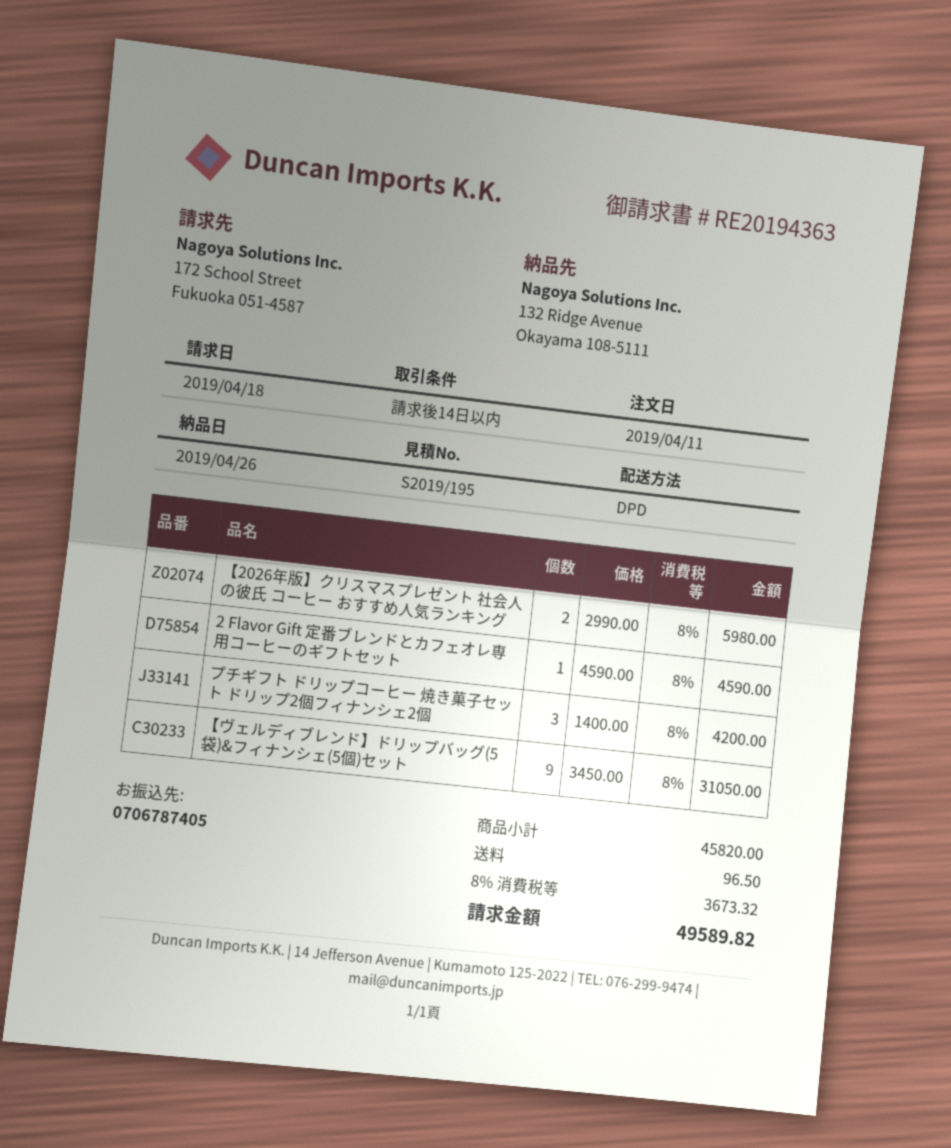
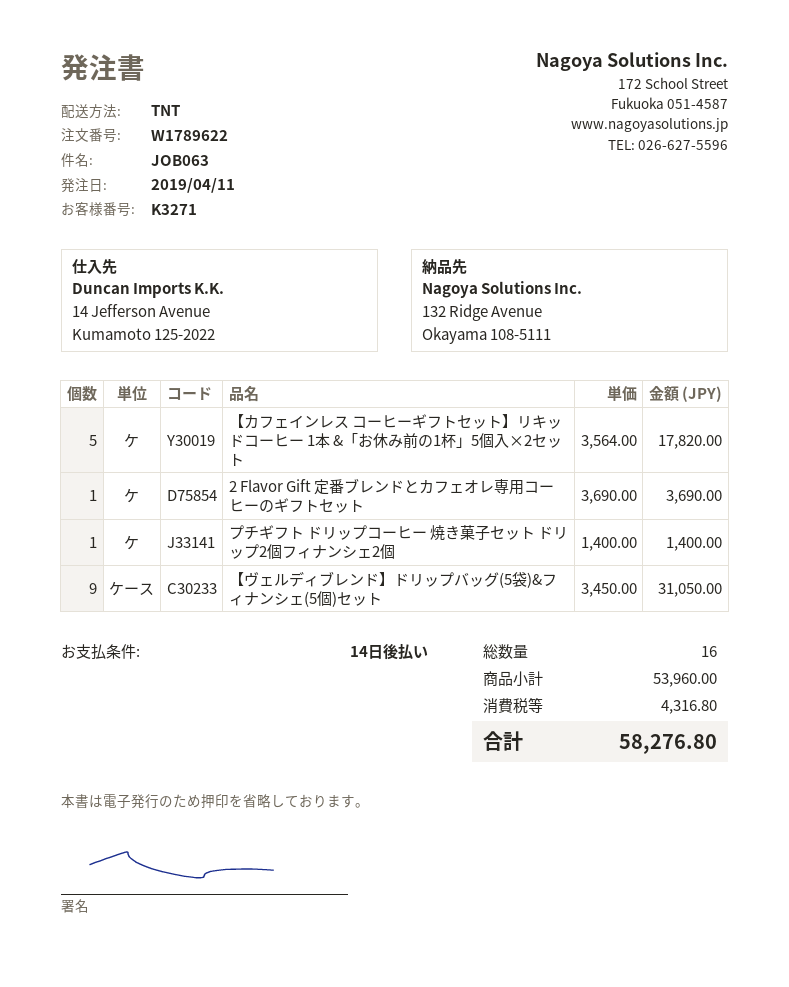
shipping method: DPD -> TNT
【2026年版】クリスマスプレゼント 社会人の彼氏 コーヒー おすすめ人気ランキング: 2 x 2990.00 = 5980.00 -> none
2 Flavor Gift 定番ブレンドとカフェオレ専用コーヒーのギフトセット: 1 x 4590.00 = 4590.00 -> 1 x 3690.00 = 3690.00
プチギフト ドリップコーヒー 焼き菓子セット ドリップ2個フィナンシェ2個: 3 x 1400.00 = 4200.00 -> 1 x 1400.00 = 1400.00
【カフェインレス コーヒーギフトセット】リキッドコーヒー 1本 &「お休み前の1杯」5個入×2セット: none -> 5 x 3564.00 = 17820.00
subtotal: 45820.00 -> 53960.00
shipping: 96.50 -> none
tax: 3673.32 -> 4316.80
total: 49589.82 -> 58276.80

